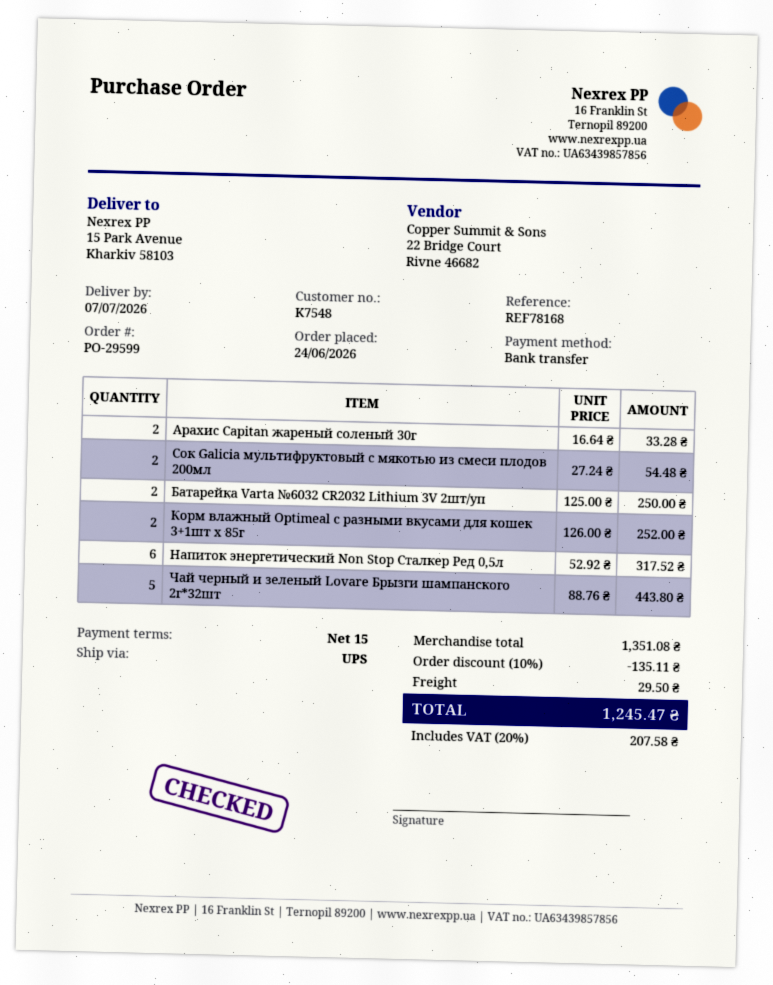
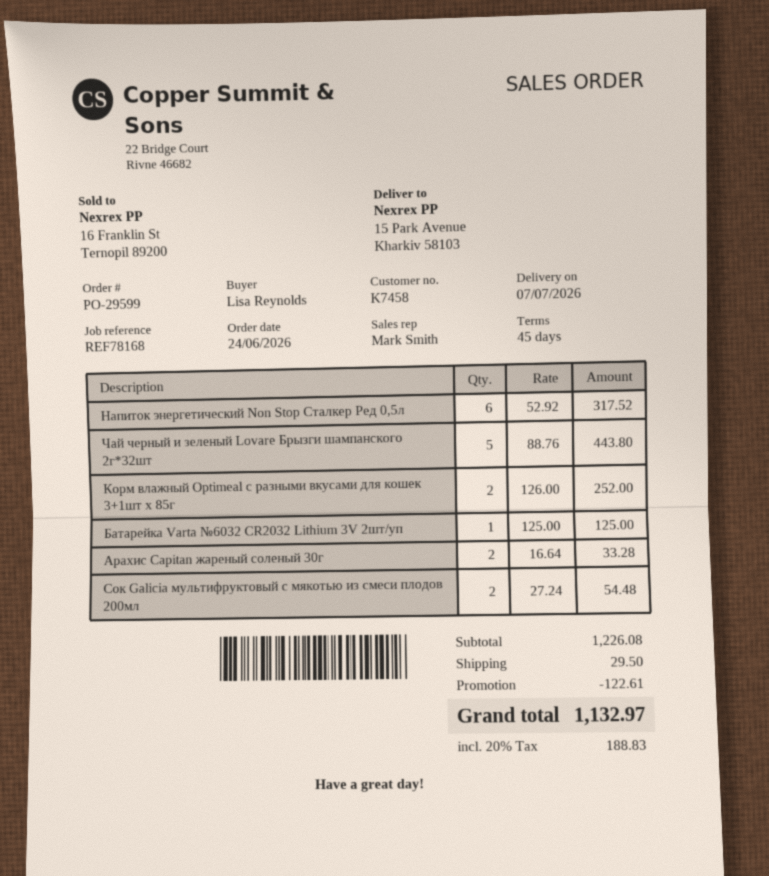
payment terms: 15 days -> 45 days
customer number: K7548 -> K7458
Батарейка Varta №6032 CR2032 Lithium 3V 2шт/уп: 2 x 125.00 = 250.00 -> 1 x 125.00 = 125.00
subtotal: 1351.08 -> 1226.08
discount: 135.11 -> 122.61
tax: 20% = 207.58 -> 20% = 188.83
total: 1245.47 -> 1132.97

